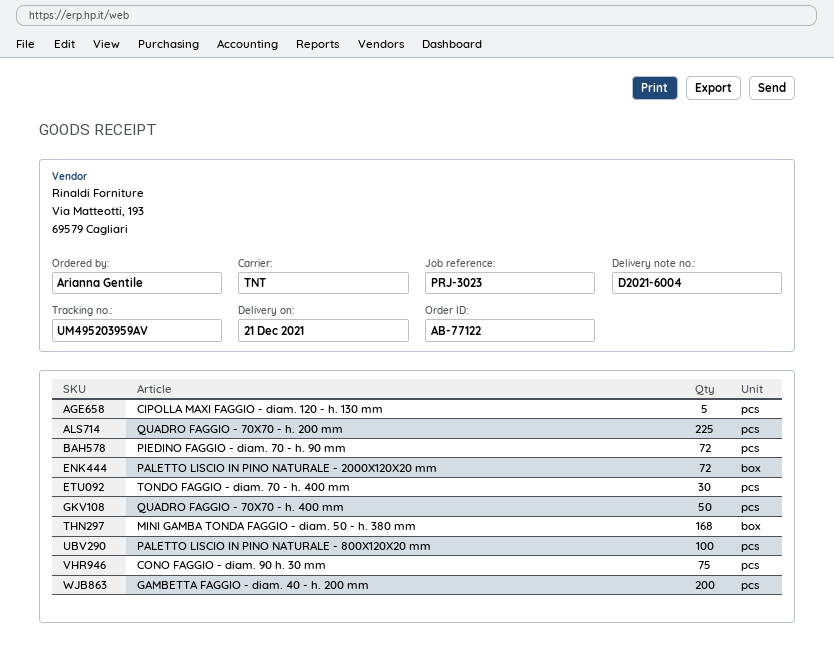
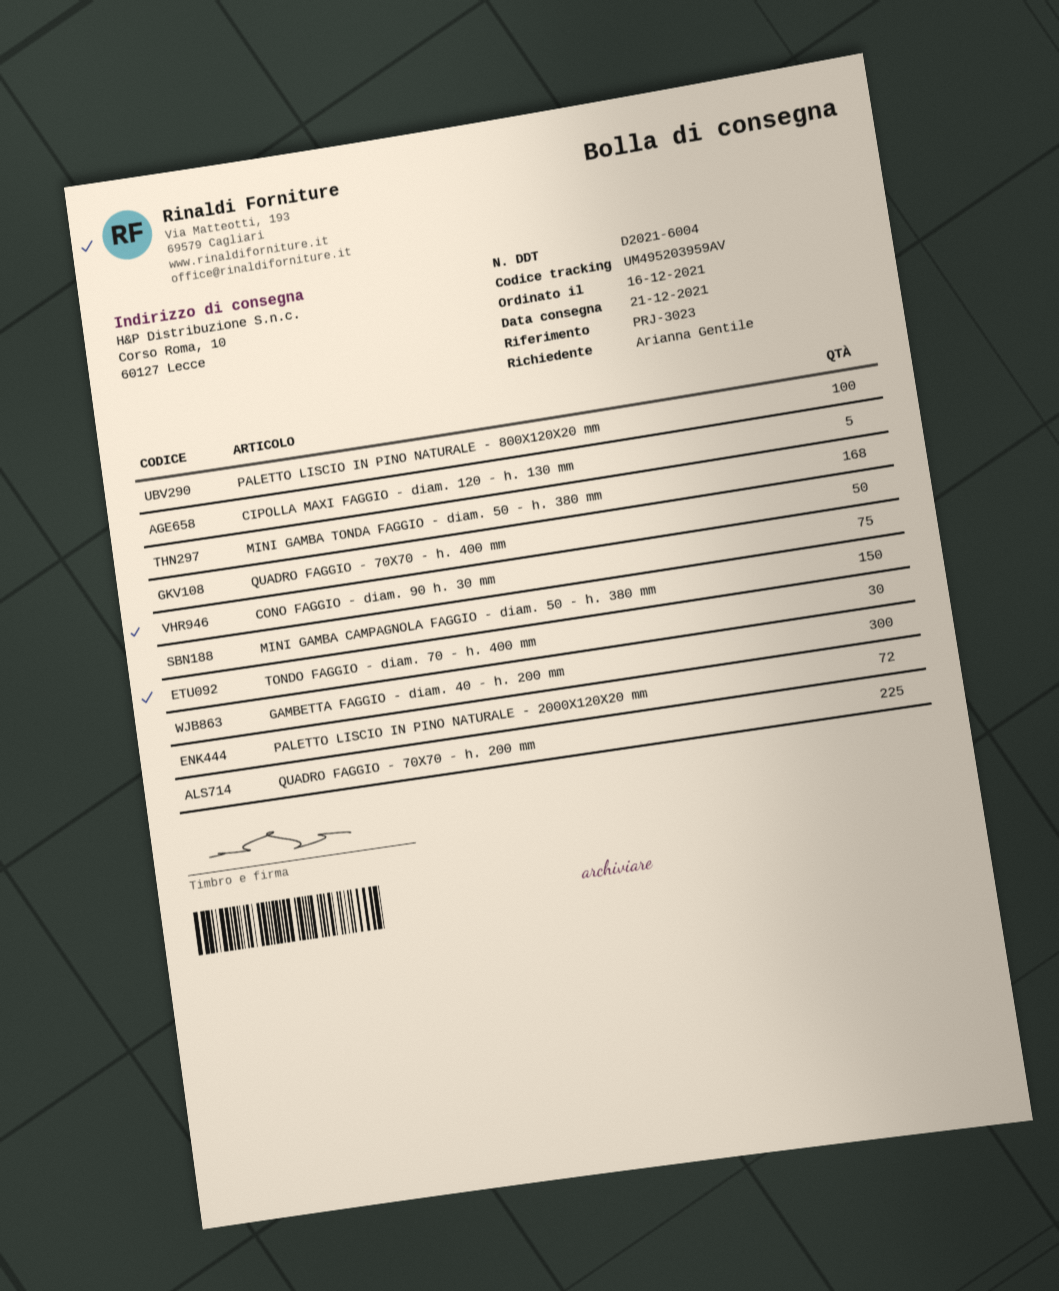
PIEDINO FAGGIO - diam. 70 - h. 90 mm: 72 -> none
GAMBETTA FAGGIO - diam. 40 - h. 200 mm: 200 -> 300
MINI GAMBA CAMPAGNOLA FAGGIO - diam. 50 - h. 380 mm: none -> 150

